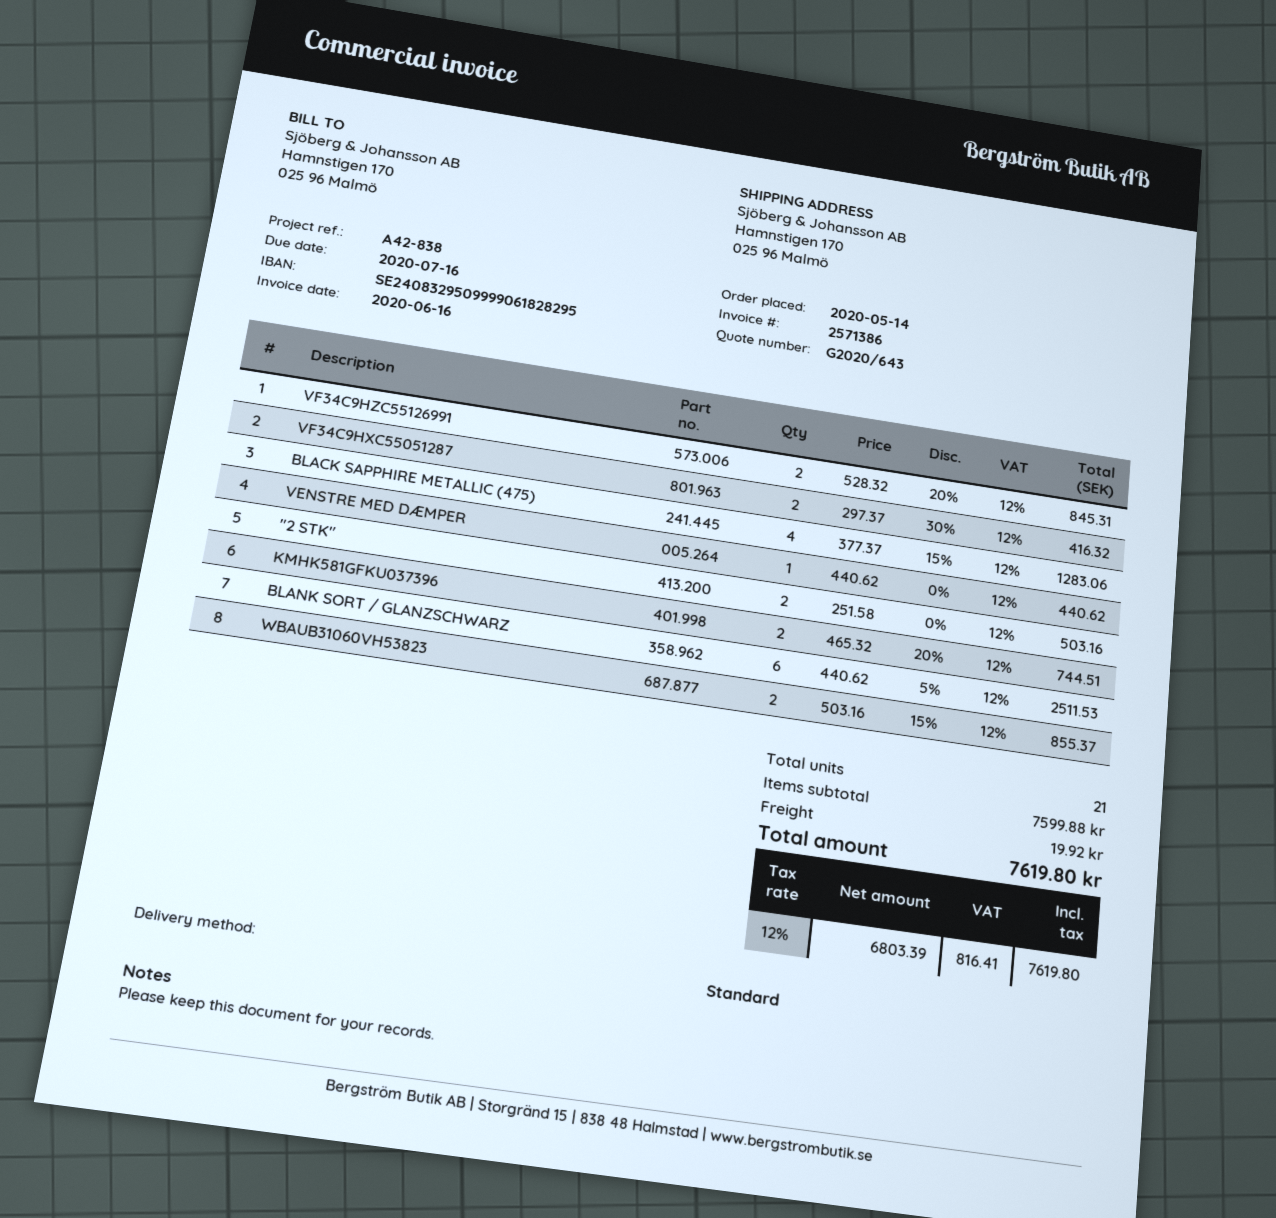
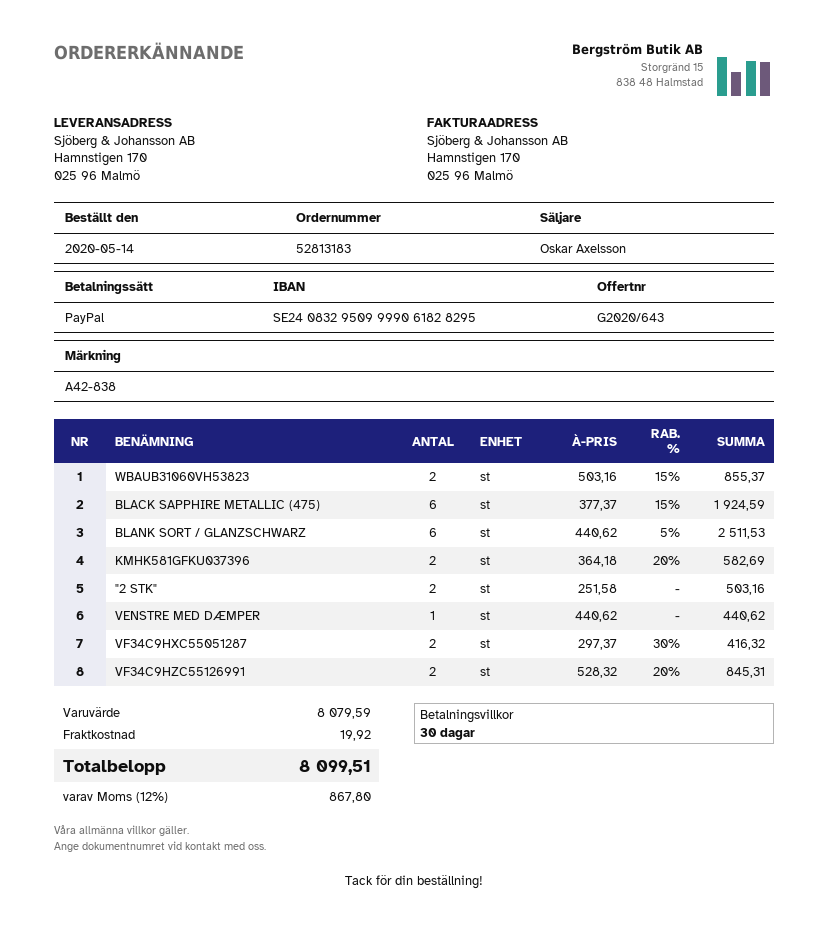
BLACK SAPPHIRE METALLIC (475): 4 x 377.37 - 15% = 1283.06 -> 6 x 377.37 - 15% = 1924.59
KMHK581GFKU037396: 2 x 465.32 - 20% = 744.51 -> 2 x 364.18 - 20% = 582.69
subtotal: 7599.88 -> 8079.59
tax: 12% = 816.41 -> 12% = 867.80
total: 7619.80 -> 8099.51

